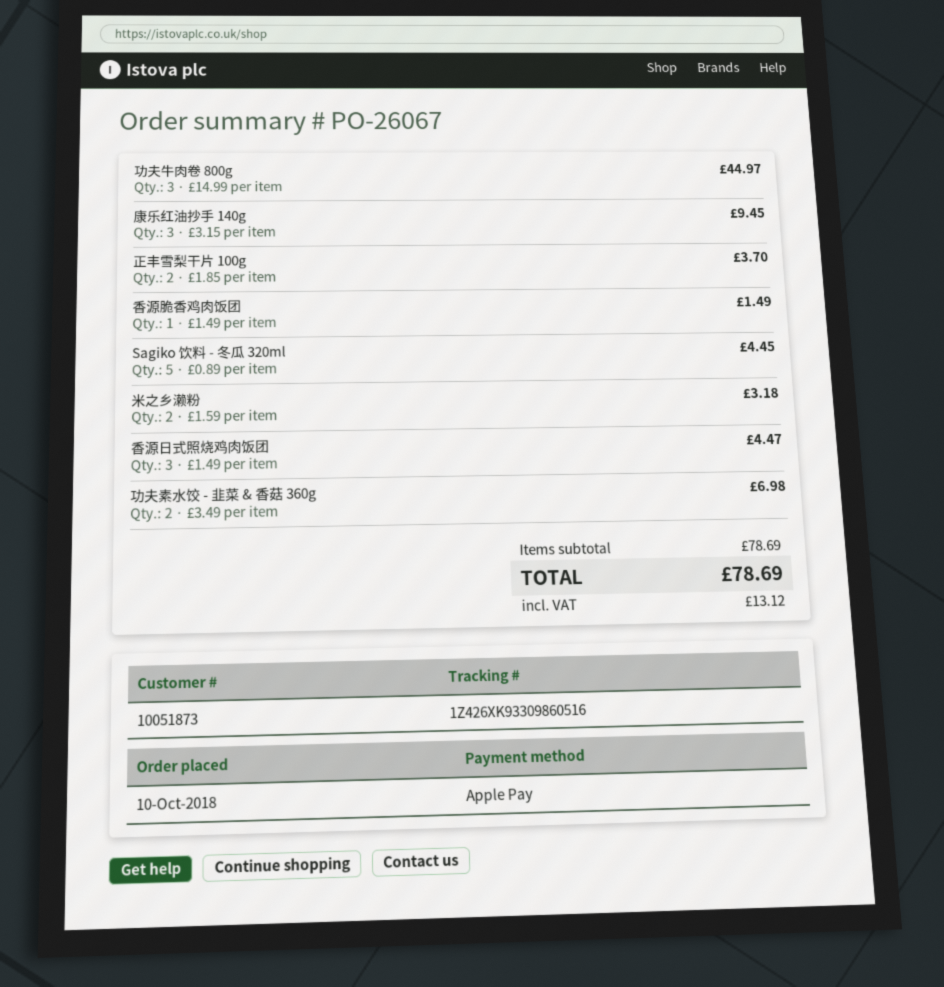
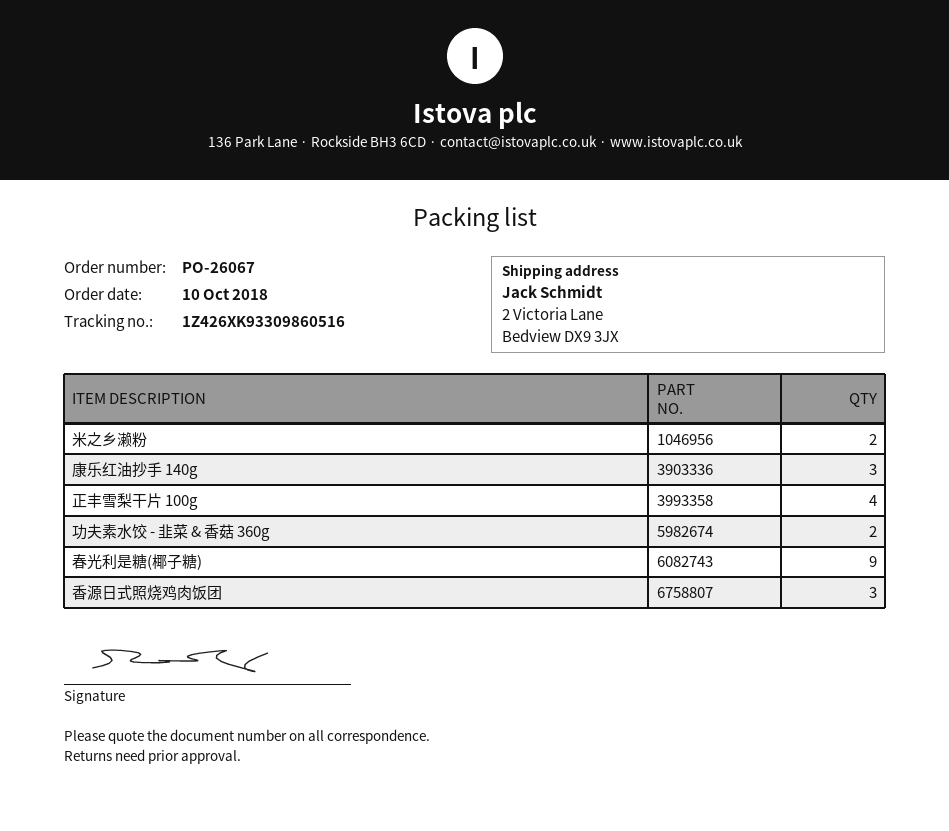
功夫牛肉卷 800g: 3 -> none
正丰雪梨干片 100g: 2 -> 4
香源脆香鸡肉饭团: 1 -> none
Sagiko 饮料 - 冬瓜 320ml: 5 -> none
春光利是糖(椰子糖): none -> 9

